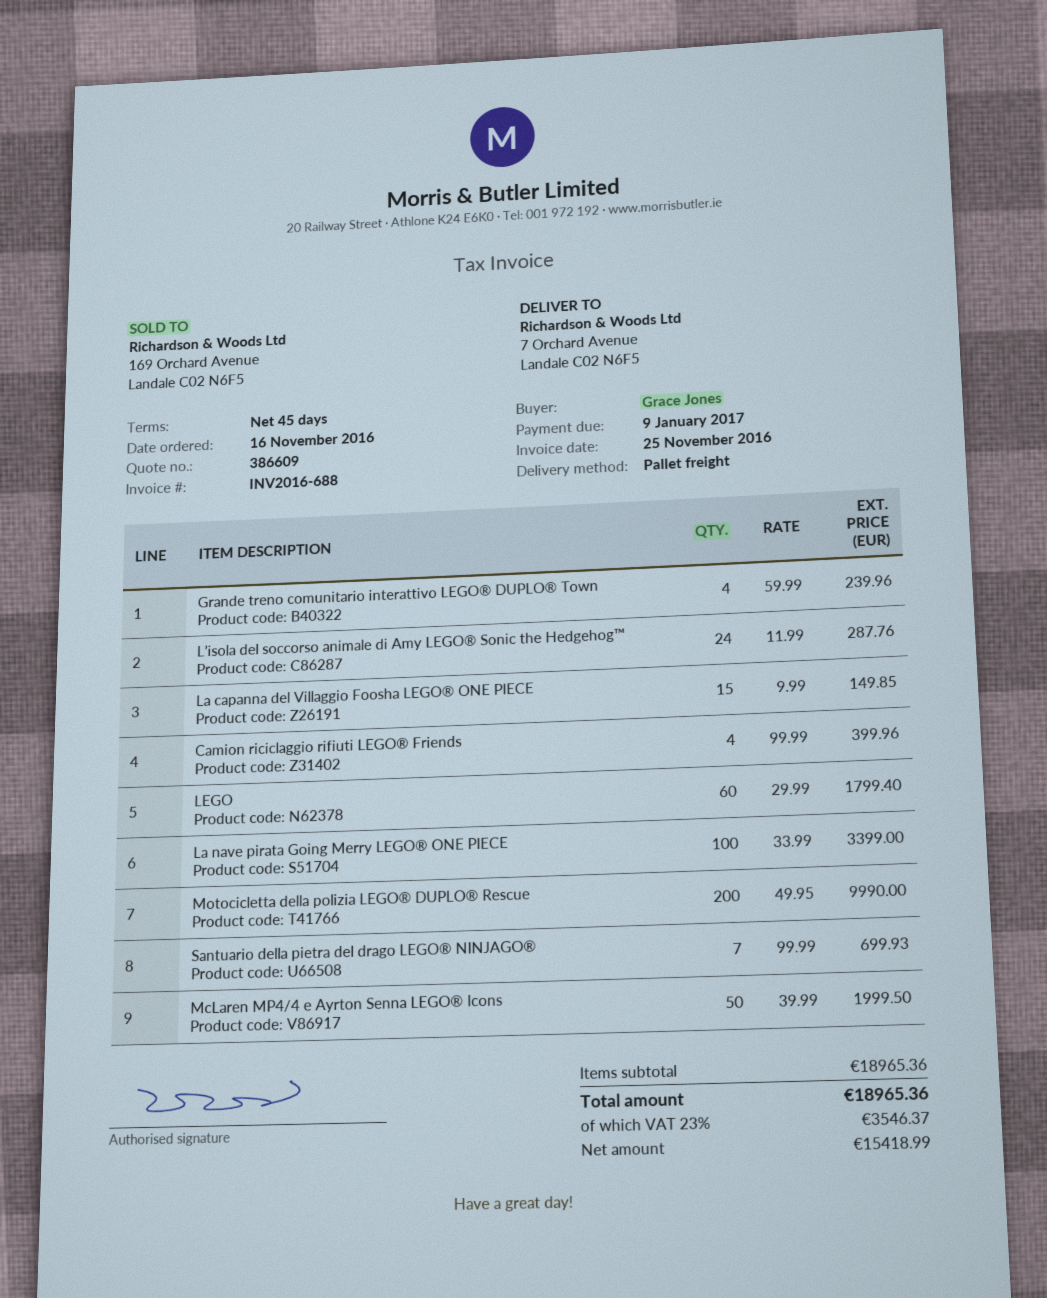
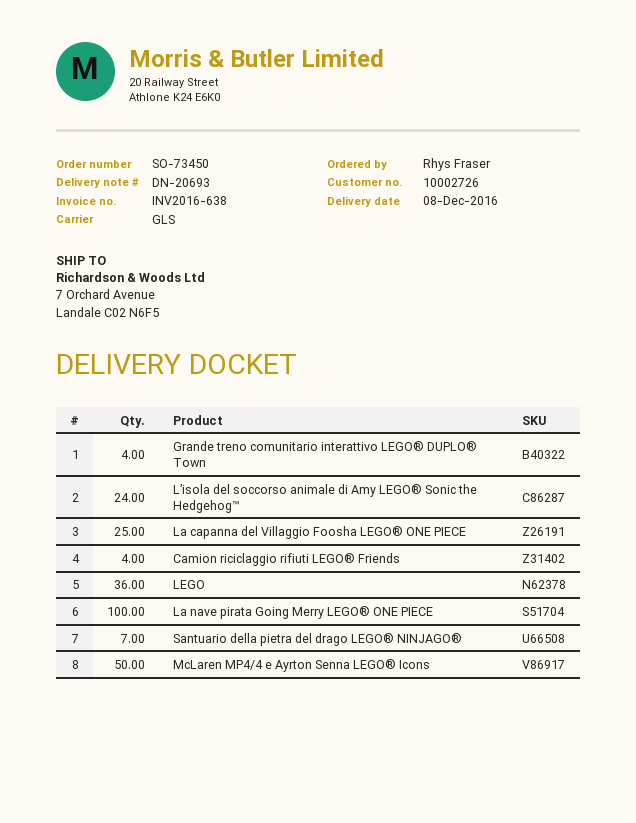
invoice number: INV2016-688 -> INV2016-638
ordered by: Grace Jones -> Rhys Fraser
shipping method: pallet freight -> GLS
La capanna del Villaggio Foosha LEGO® ONE PIECE: 15 -> 25
LEGO: 60 -> 36
Motocicletta della polizia LEGO® DUPLO® Rescue: 200 -> none

